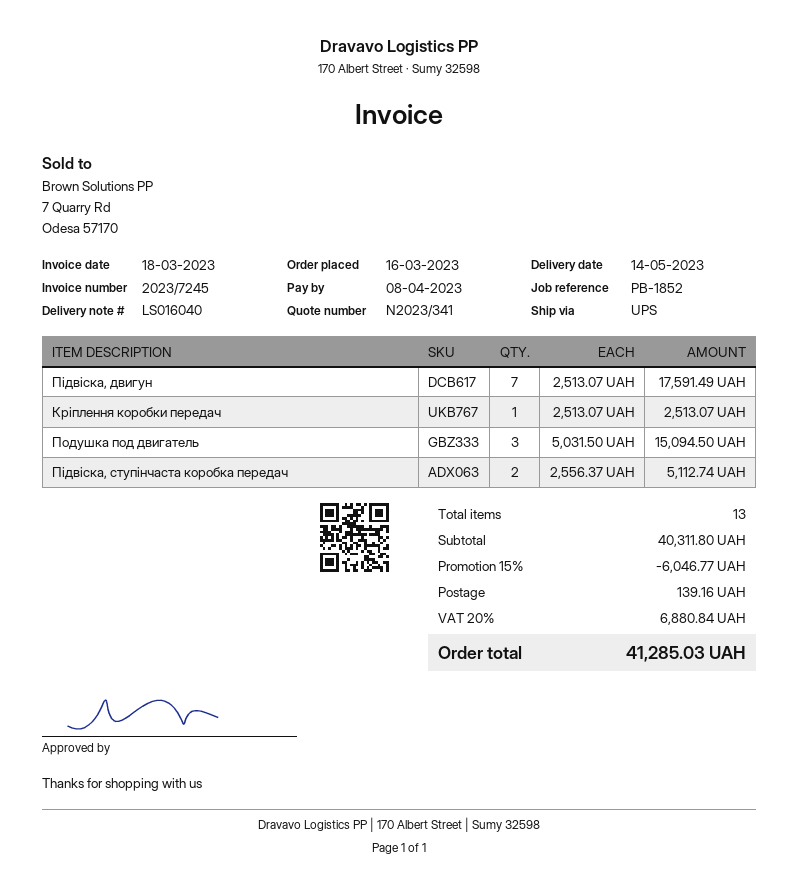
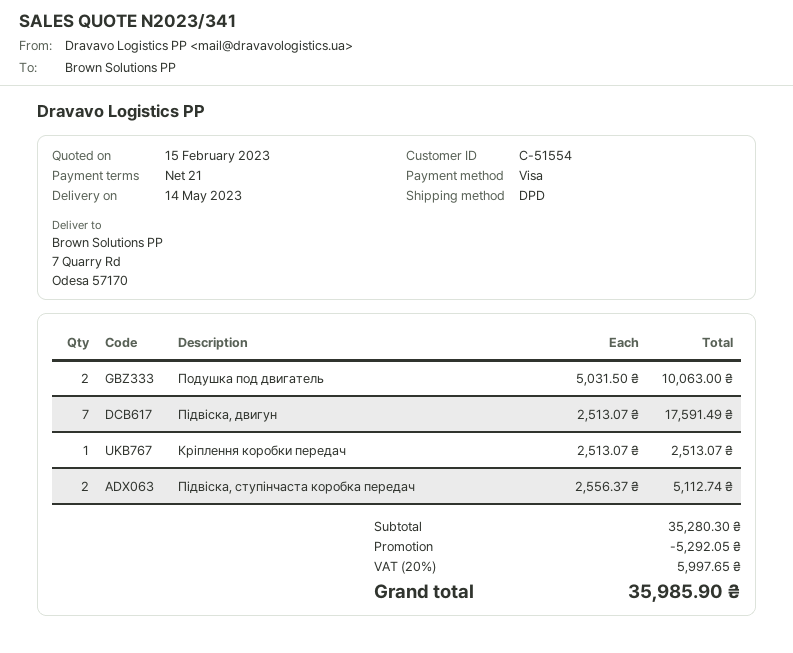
shipping method: UPS -> DPD
Подушка под двигатель: 3 x 5031.50 = 15094.50 -> 2 x 5031.50 = 10063.00
subtotal: 40311.80 -> 35280.30
discount: 6046.77 -> 5292.05
shipping: 139.16 -> none
tax: 20% = 6880.84 -> 20% = 5997.65
total: 41285.03 -> 35985.90

